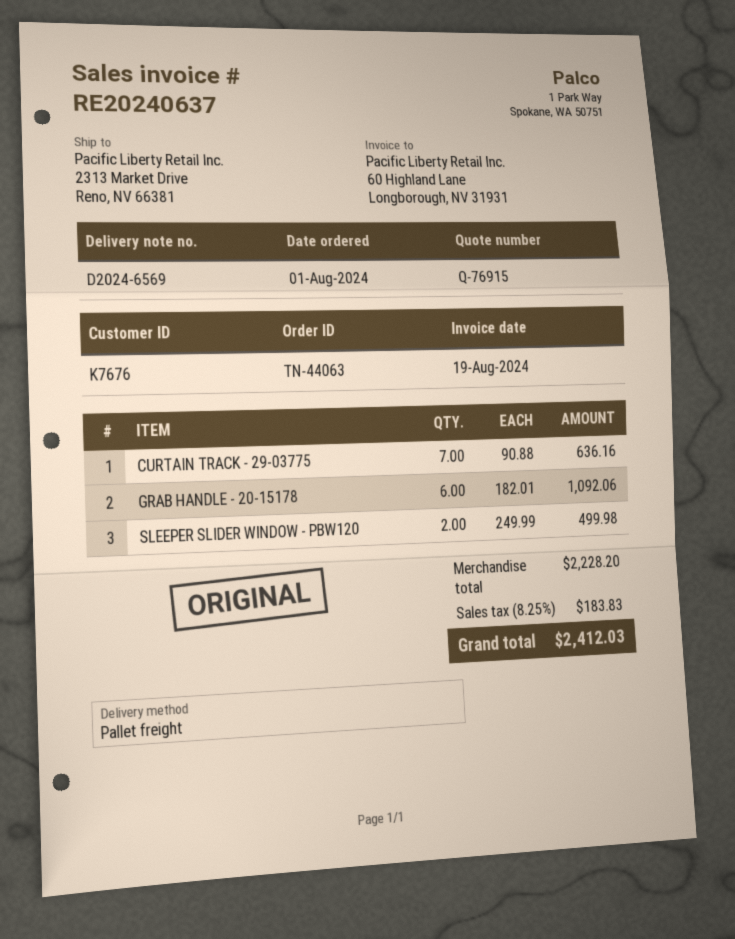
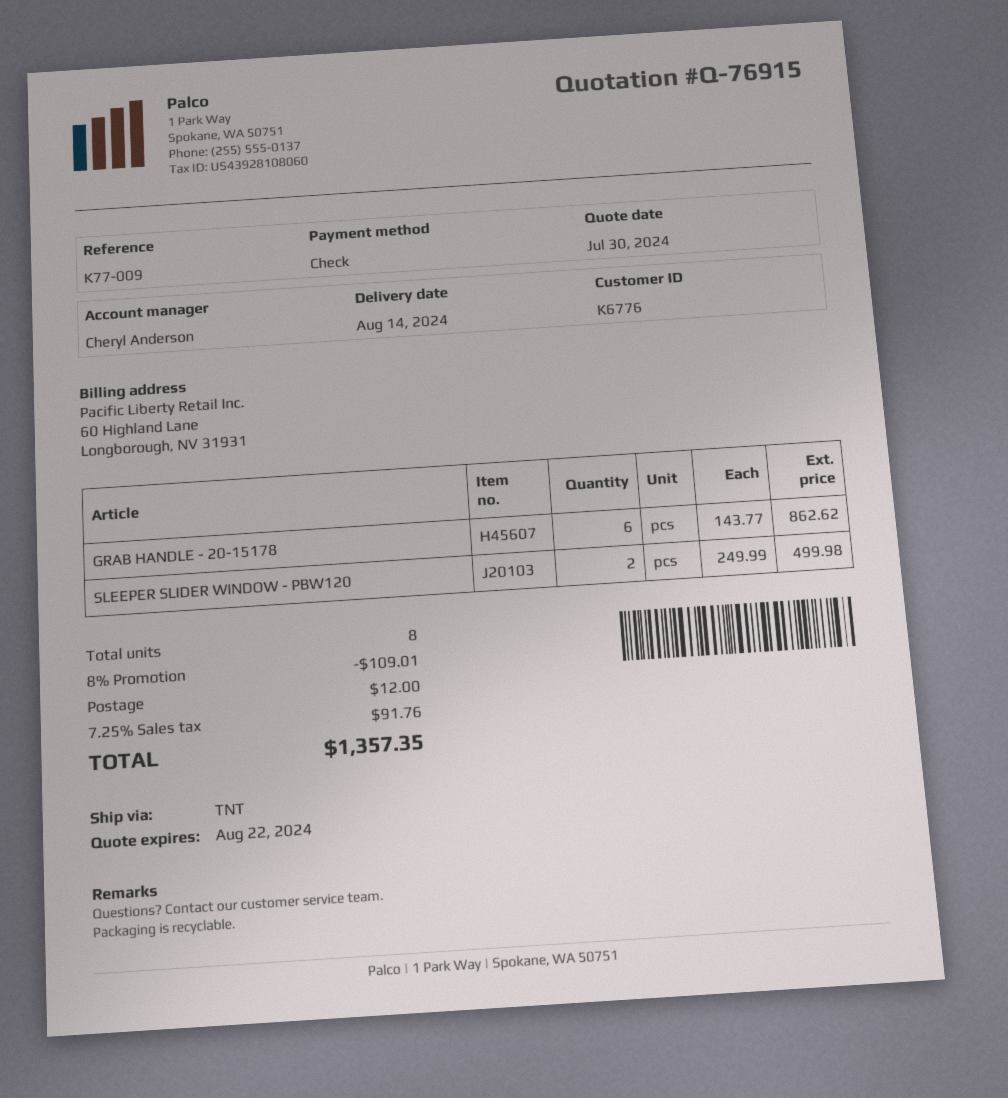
customer number: K7676 -> K6776
shipping method: pallet freight -> TNT
CURTAIN TRACK - 29-03775: 7 x 90.88 = 636.16 -> none
GRAB HANDLE - 20-15178: 6 x 182.01 = 1092.06 -> 6 x 143.77 = 862.62
discount: none -> 8% = 109.01
shipping: none -> 12.00
tax: 8.25% = 183.83 -> 7.25% = 91.76
total: 2412.03 -> 1357.35

